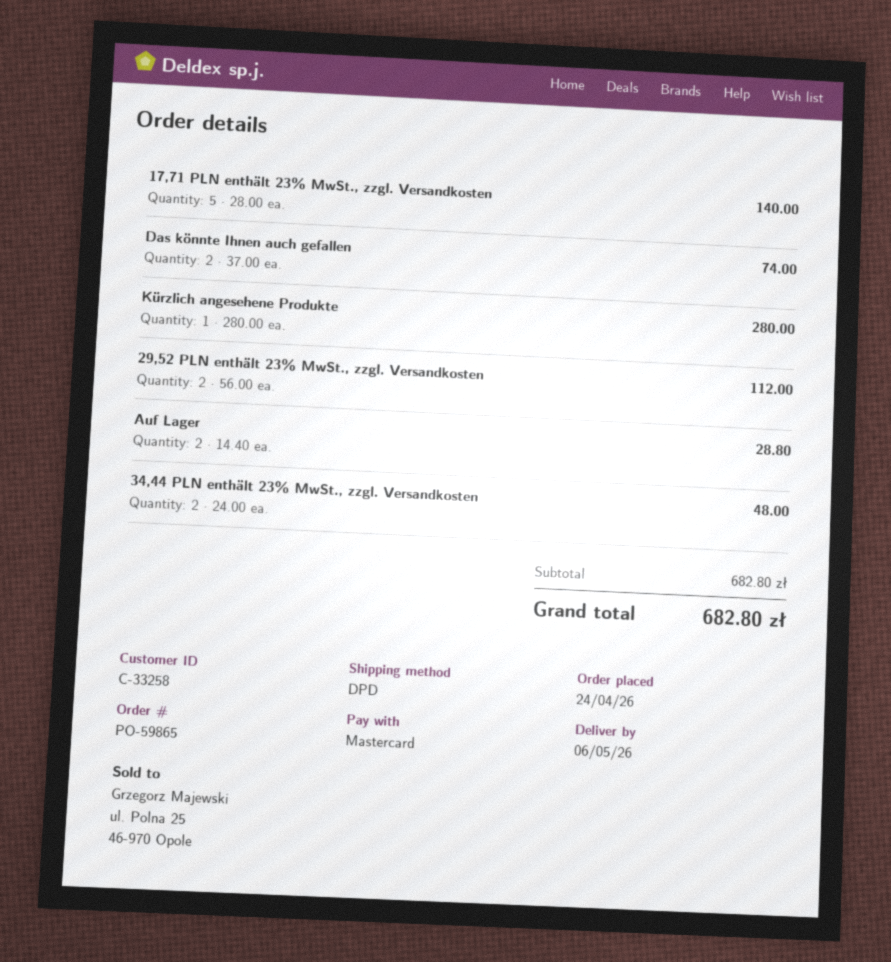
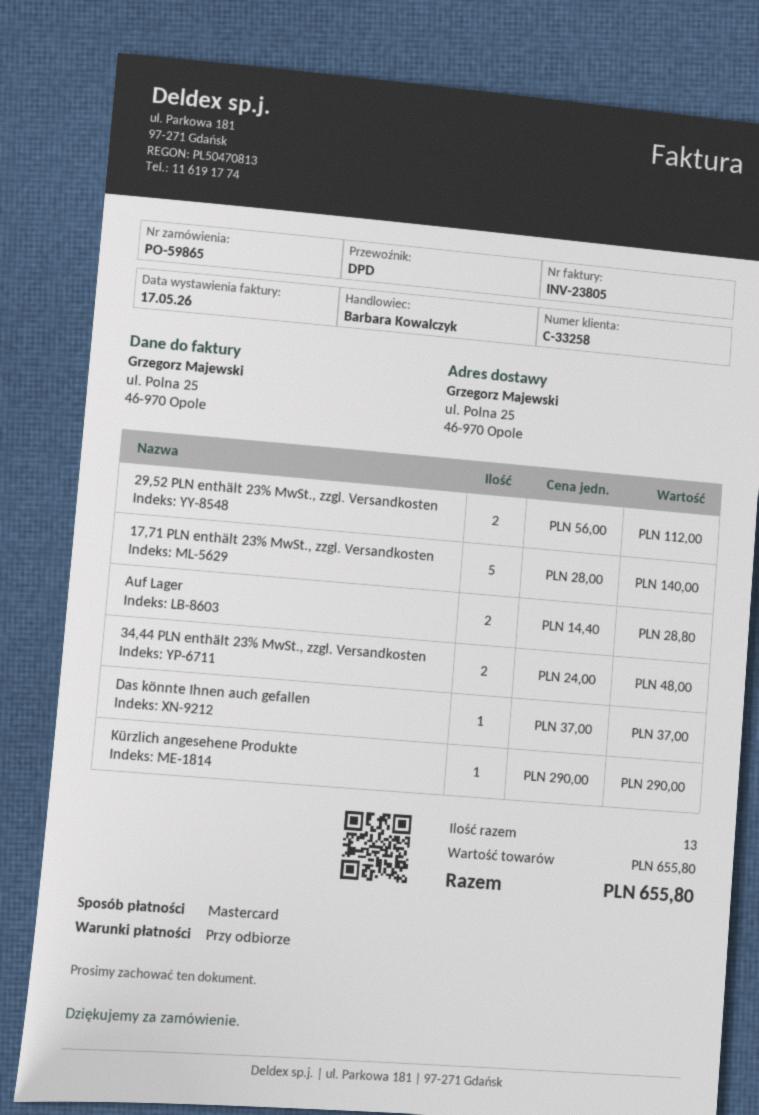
Das könnte Ihnen auch gefallen: 2 x 37.00 = 74.00 -> 1 x 37.00 = 37.00
Kürzlich angesehene Produkte: 1 x 280.00 = 280.00 -> 1 x 290.00 = 290.00
subtotal: 682.80 -> 655.80
total: 682.80 -> 655.80

